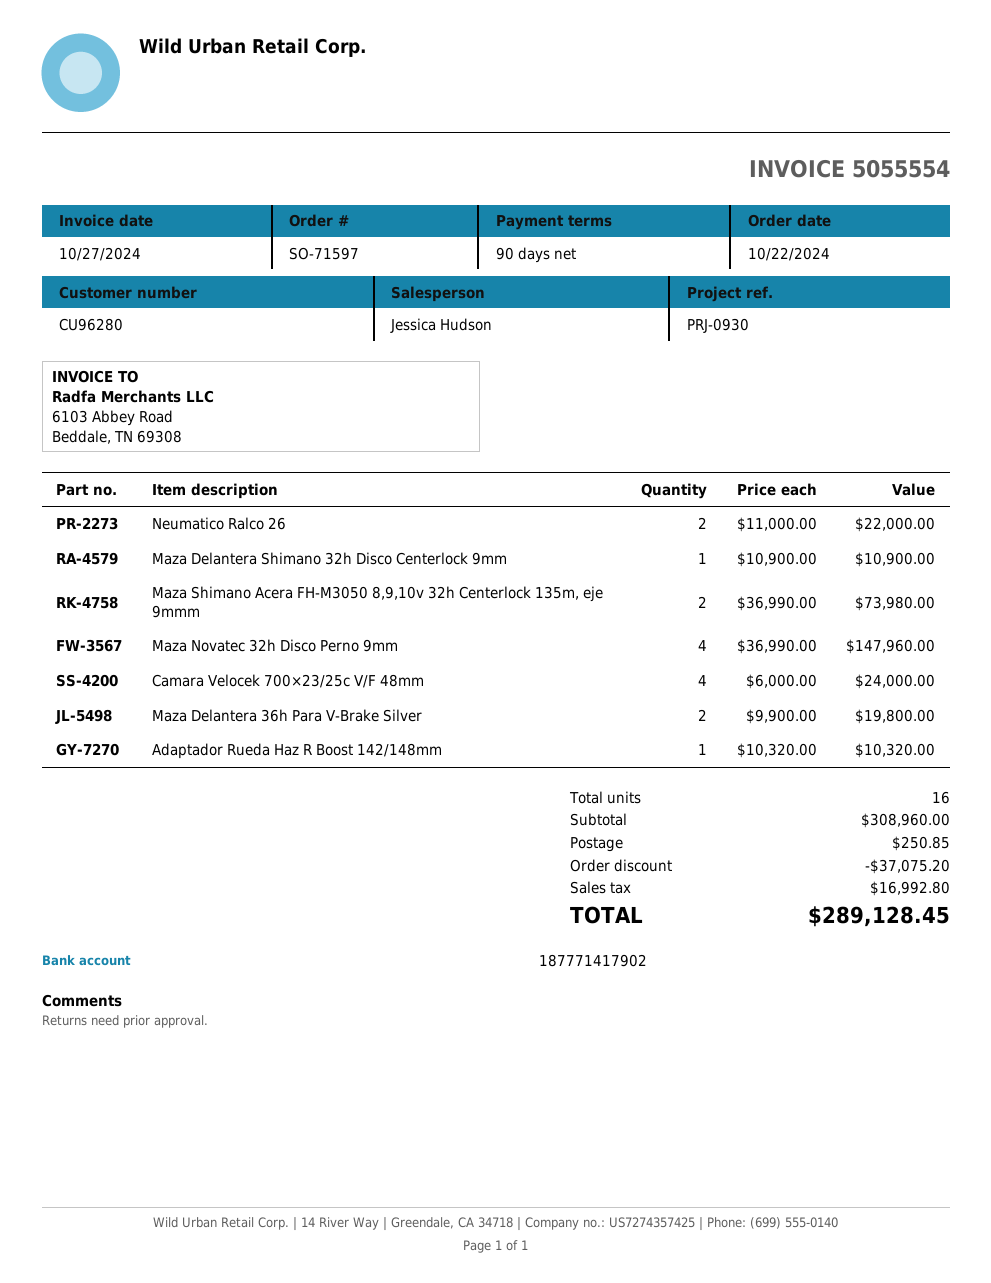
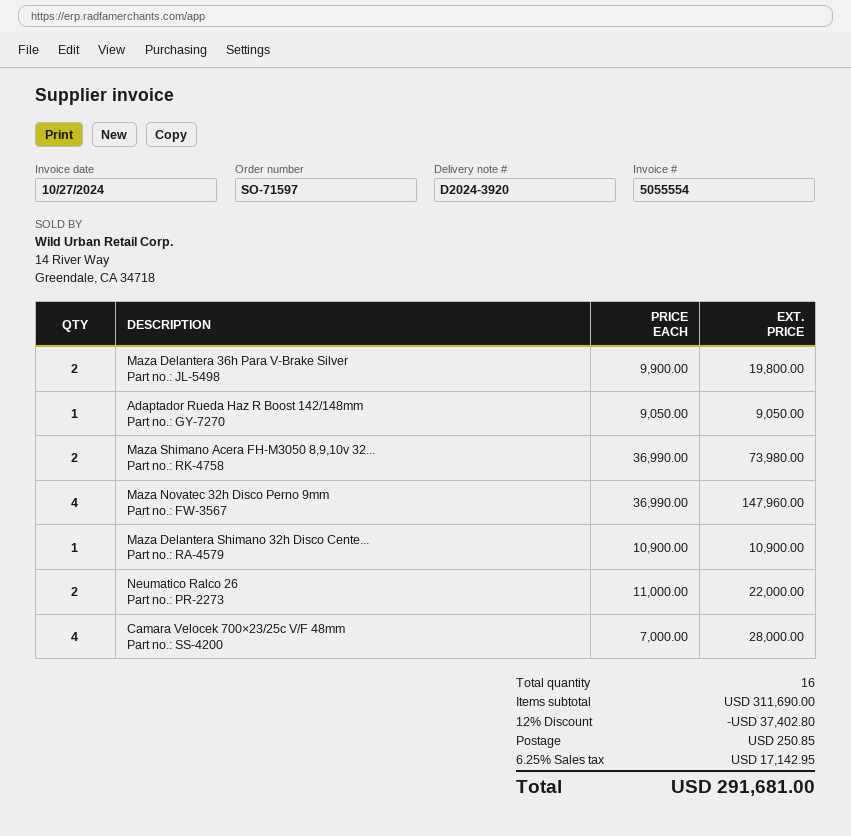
Camara Velocek 700×23/25c V/F 48mm: 4 x 6000.00 = 24000.00 -> 4 x 7000.00 = 28000.00
Adaptador Rueda Haz R Boost 142/148mm: 1 x 10320.00 = 10320.00 -> 1 x 9050.00 = 9050.00
subtotal: 308960.00 -> 311690.00
discount: 37075.20 -> 37402.80
tax: 16992.80 -> 17142.95
total: 289128.45 -> 291681.00

